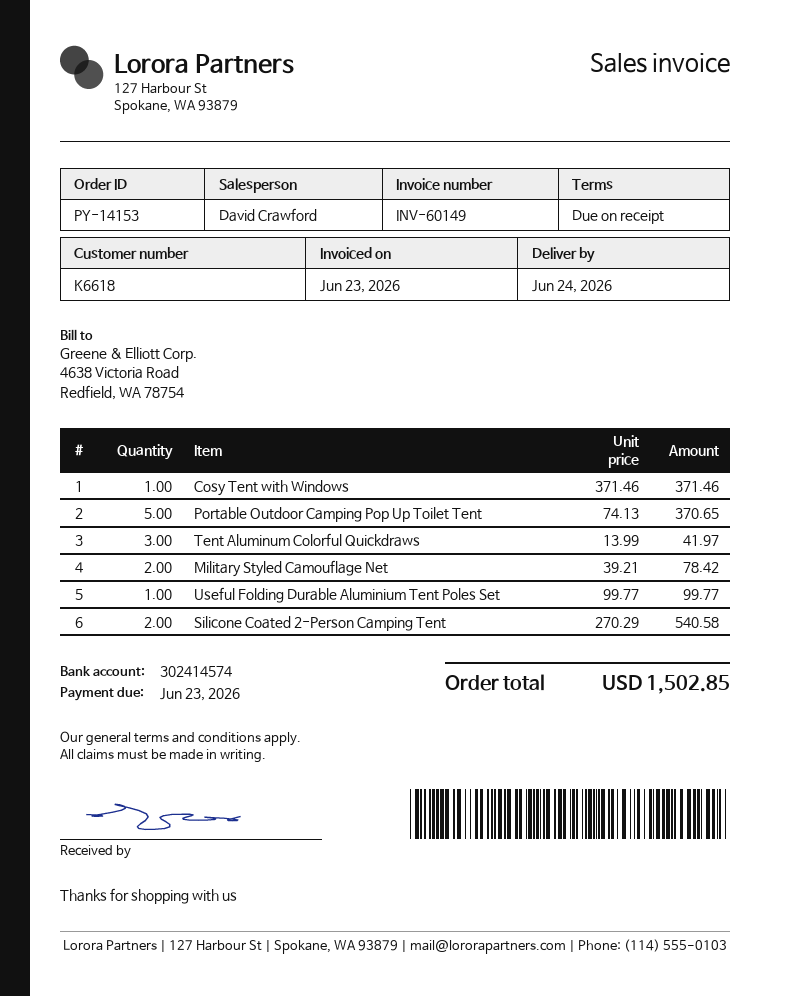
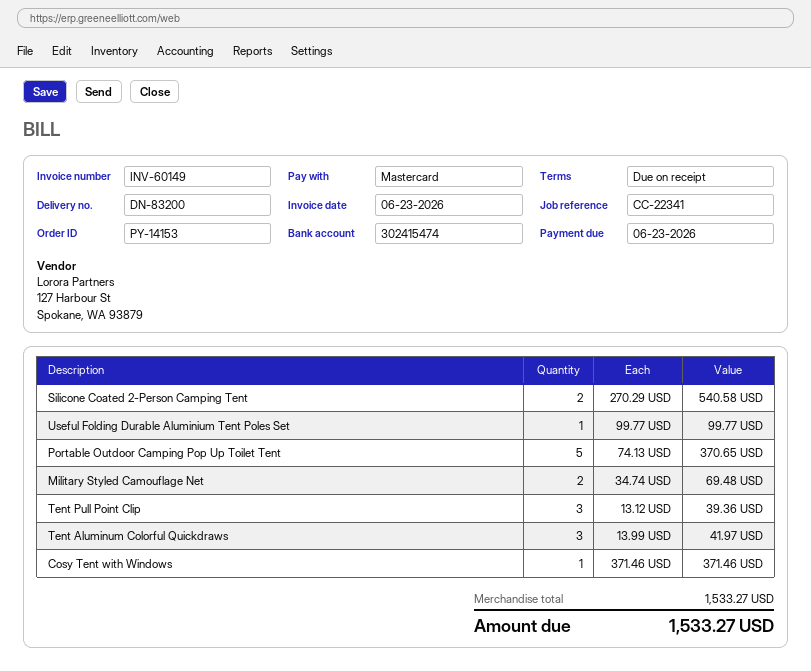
bank account: 302414574 -> 302415474
Military Styled Camouflage Net: 2 x 39.21 = 78.42 -> 2 x 34.74 = 69.48
Tent Pull Point Clip: none -> 3 x 13.12 = 39.36
total: 1502.85 -> 1533.27

